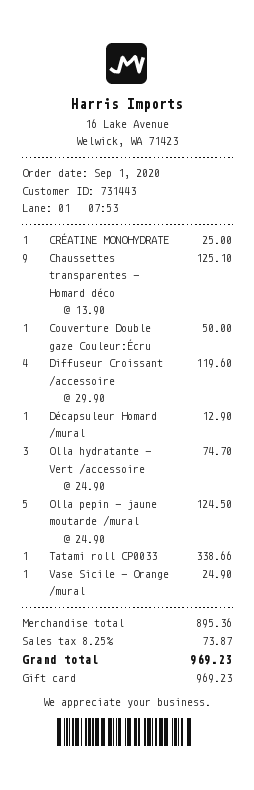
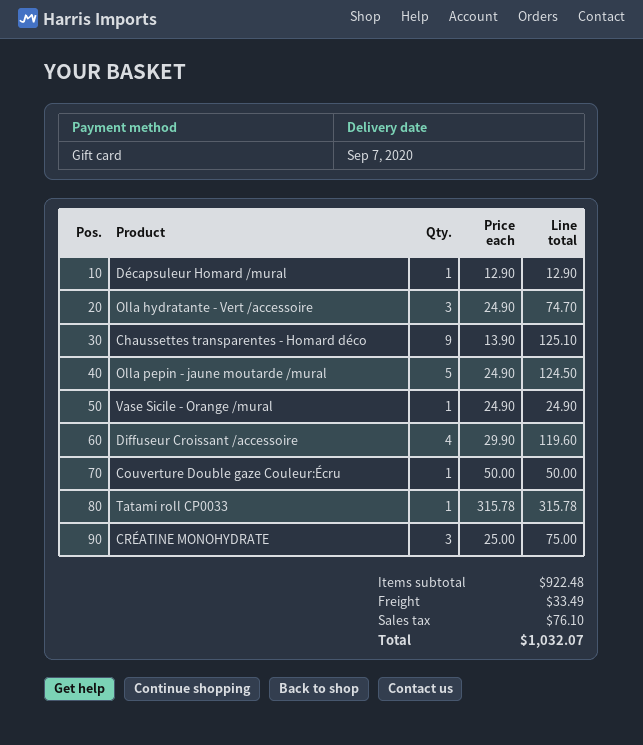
CRÉATINE MONOHYDRATE: 1 x 25.00 = 25.00 -> 3 x 25.00 = 75.00
Tatami roll CP0033: 1 x 338.66 = 338.66 -> 1 x 315.78 = 315.78
subtotal: 895.36 -> 922.48
shipping: none -> 33.49
tax: 73.87 -> 76.10
total: 969.23 -> 1032.07

